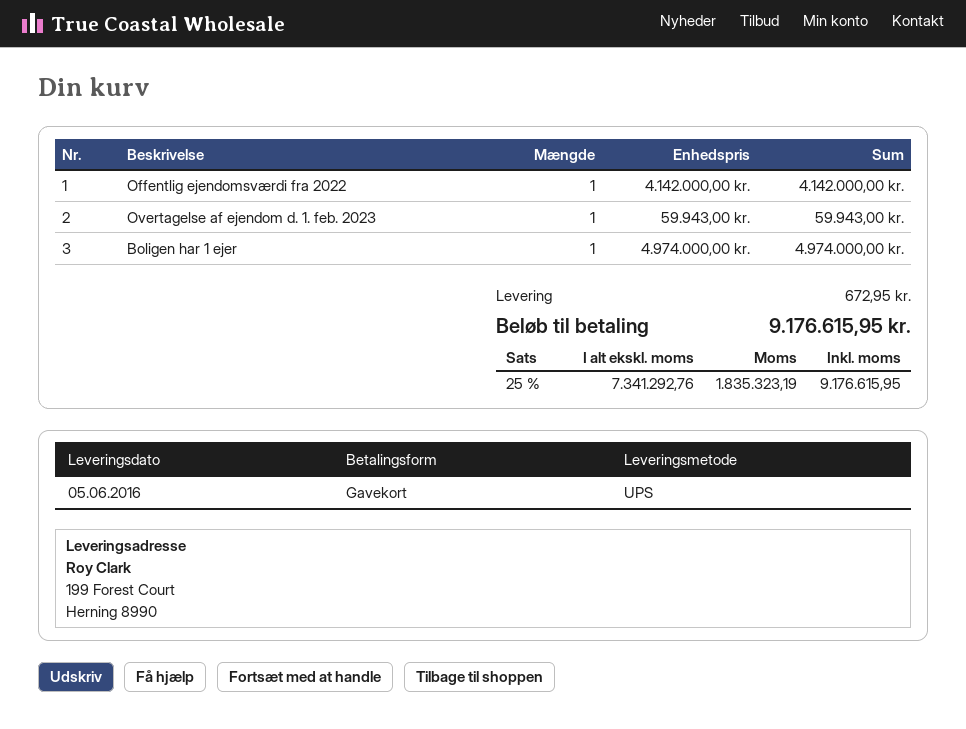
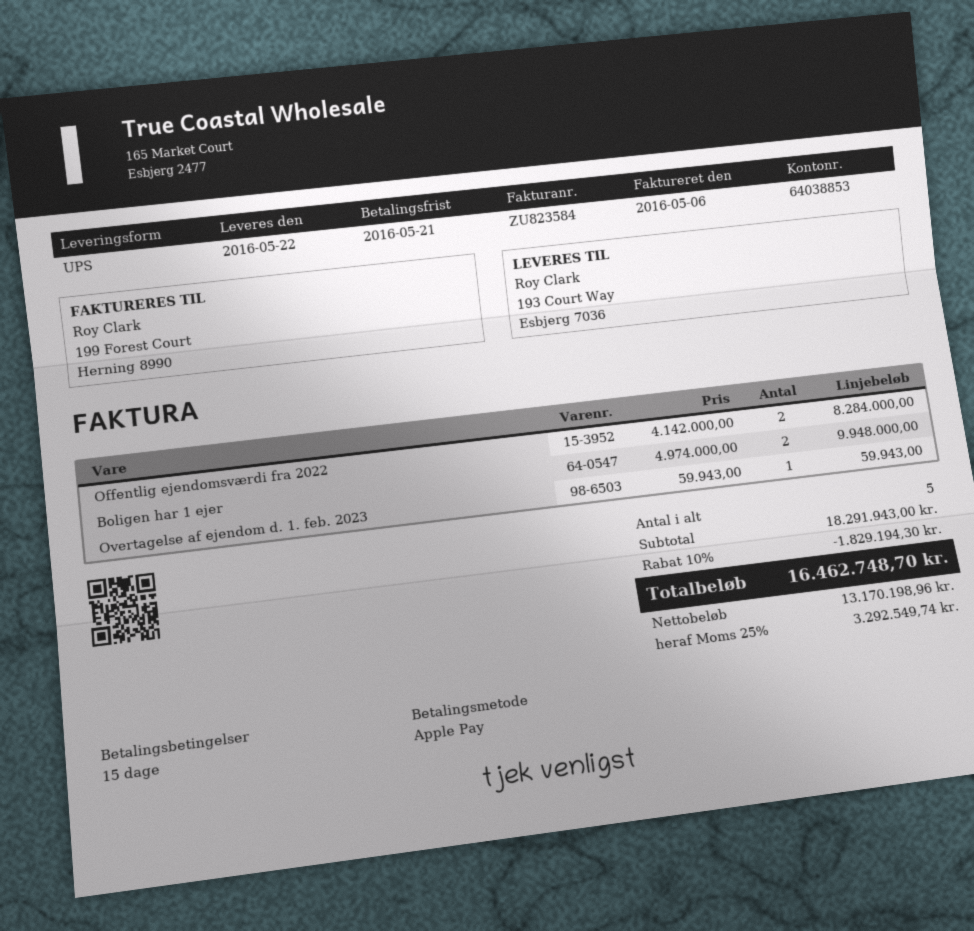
delivery date: 2016-06-05 -> 2016-05-22
payment method: gift card -> Apple Pay
ship to: 199 Forest Court, Herning 8990 -> 193 Court Way, Esbjerg 7036
Offentlig ejendomsværdi fra 2022: 1 x 4142000.00 = 4142000.00 -> 2 x 4142000.00 = 8284000.00
Boligen har 1 ejer: 1 x 4974000.00 = 4974000.00 -> 2 x 4974000.00 = 9948000.00
discount: none -> 10% = 1829194.30
shipping: 672.95 -> none
net: 7341292.76 -> 13170198.96
tax: 25% = 1835323.19 -> 25% = 3292549.74
total: 9176615.95 -> 16462748.70

